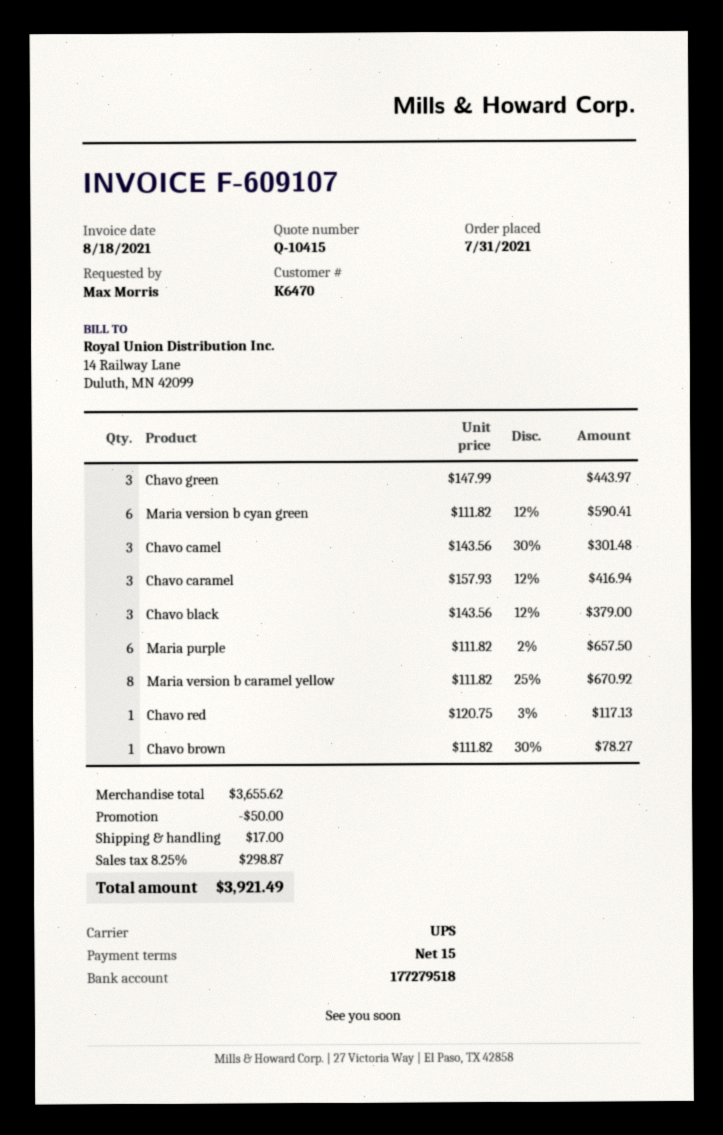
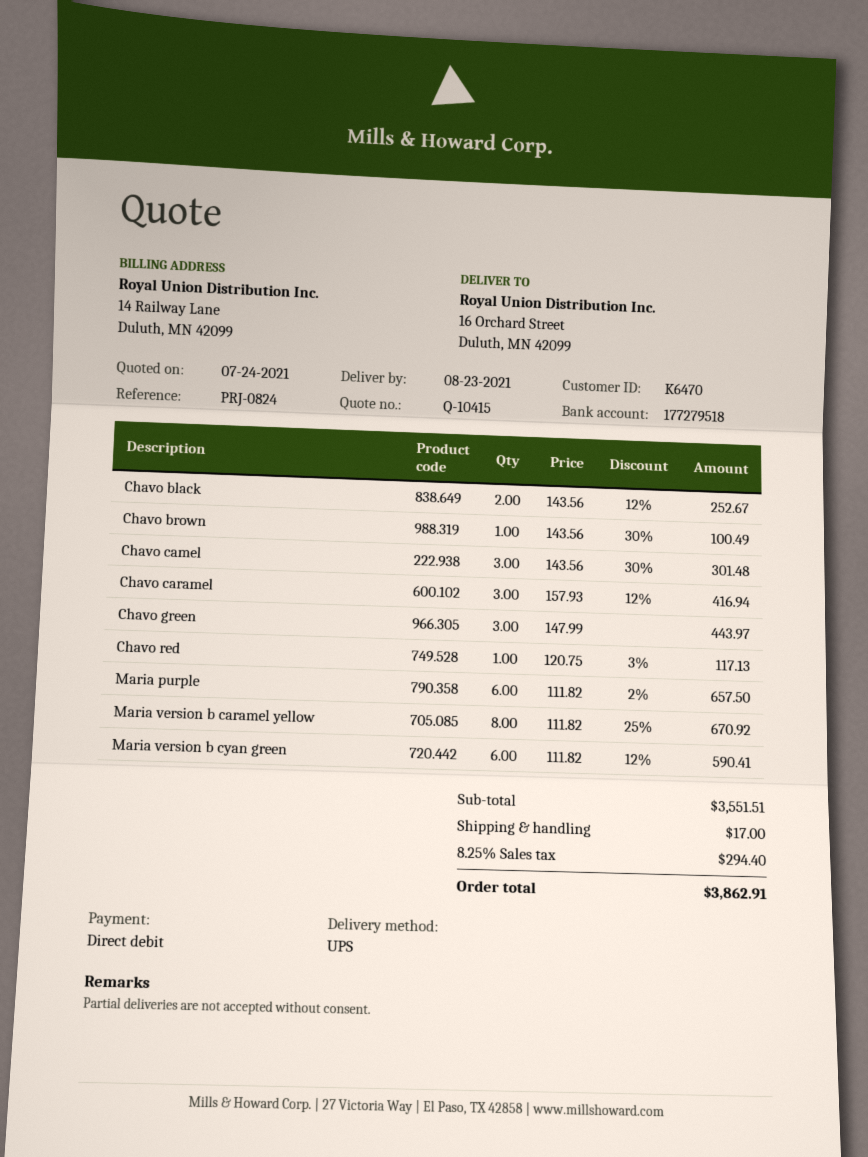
Chavo black: 3 x 143.56 - 12% = 379.00 -> 2 x 143.56 - 12% = 252.67
Chavo brown: 1 x 111.82 - 30% = 78.27 -> 1 x 143.56 - 30% = 100.49
subtotal: 3655.62 -> 3551.51
discount: 50.00 -> none
tax: 8.25% = 298.87 -> 8.25% = 294.40
total: 3921.49 -> 3862.91

